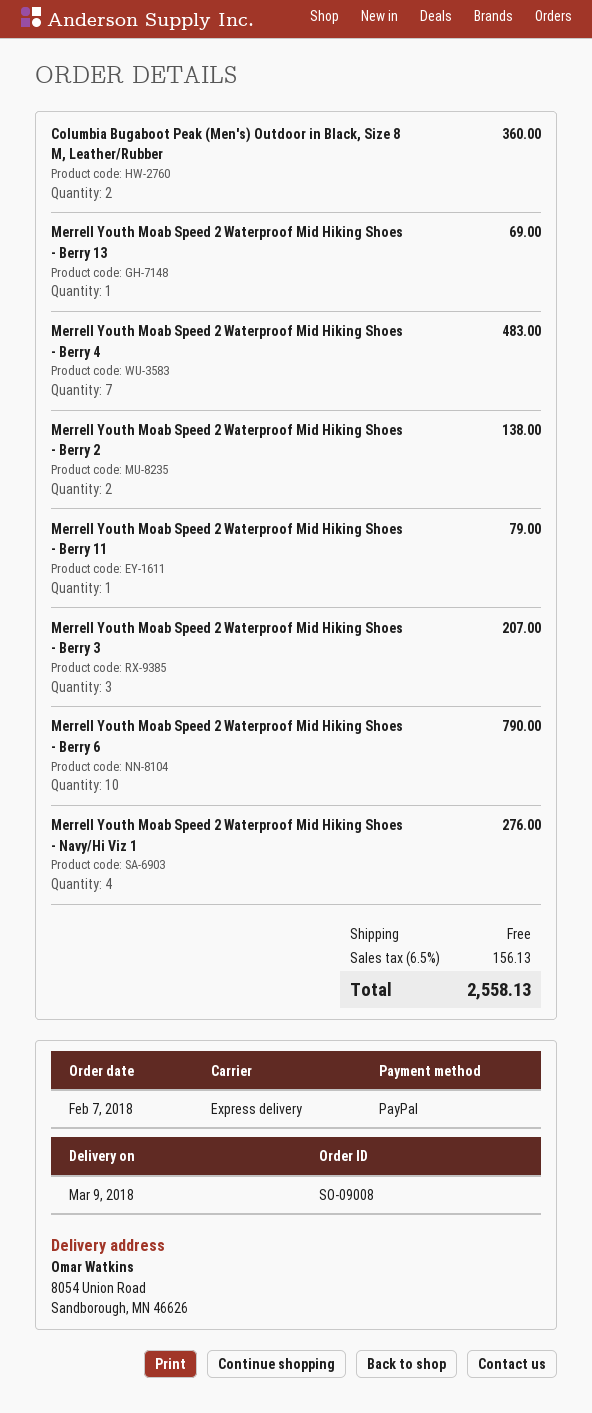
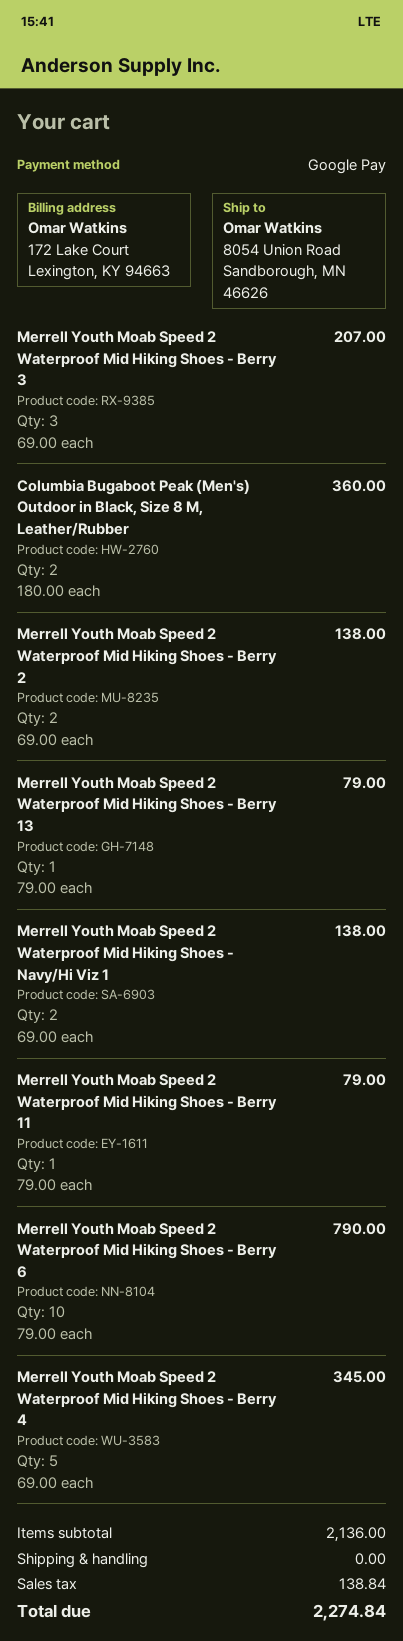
payment method: PayPal -> Google Pay
Merrell Youth Moab Speed 2 Waterproof Mid Hiking Shoes - Berry 13: 1 for 69.00 -> 1 for 79.00
Merrell Youth Moab Speed 2 Waterproof Mid Hiking Shoes - Berry 4: 7 for 483.00 -> 5 for 345.00
Merrell Youth Moab Speed 2 Waterproof Mid Hiking Shoes - Navy/Hi Viz 1: 4 for 276.00 -> 2 for 138.00
tax: 156.13 -> 138.84
total: 2558.13 -> 2274.84

